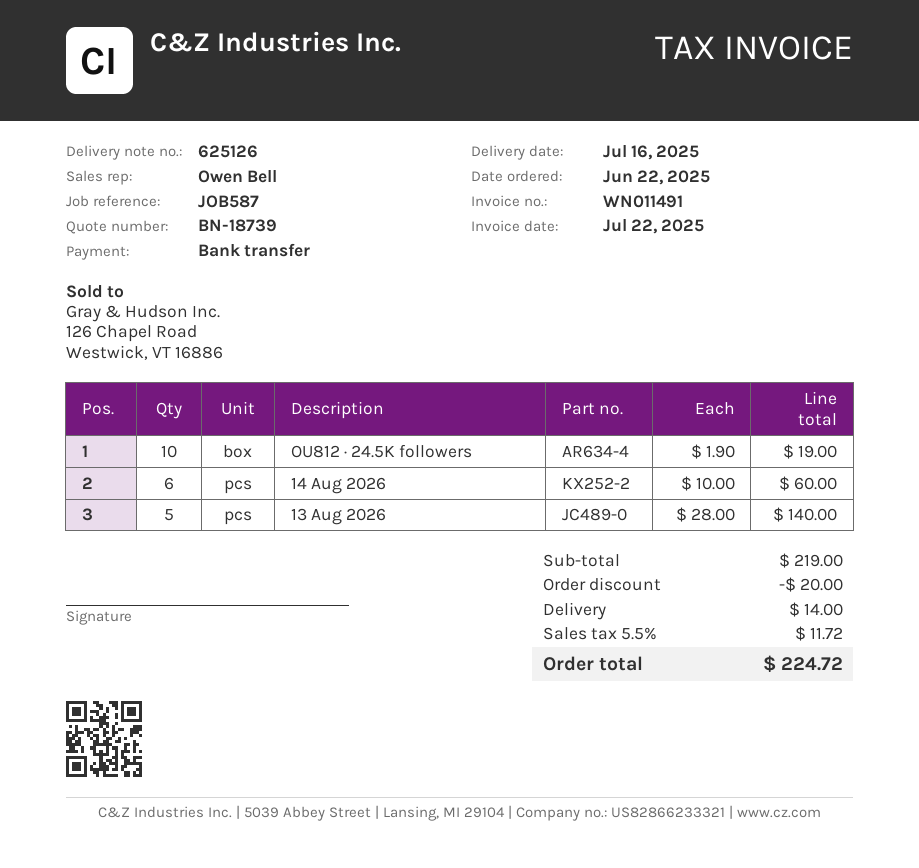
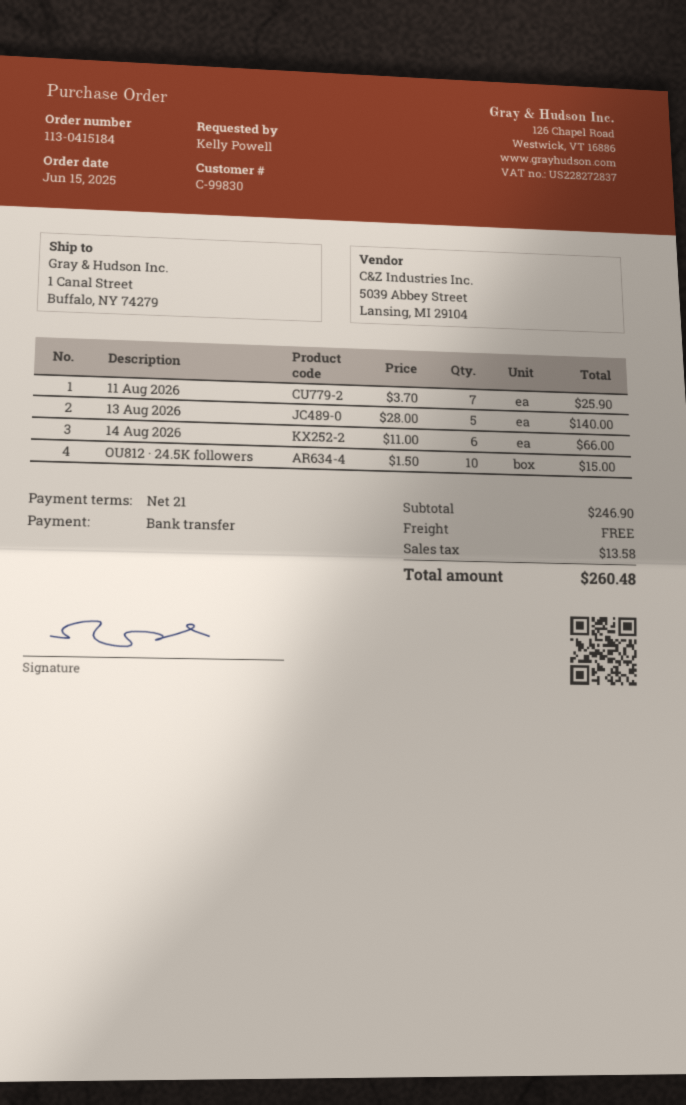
order date: 2025-06-22 -> 2025-06-15
OU812 · 24.5K followers: 10 x 1.90 = 19.00 -> 10 x 1.50 = 15.00
14 Aug 2026: 6 x 10.00 = 60.00 -> 6 x 11.00 = 66.00
11 Aug 2026: none -> 7 x 3.70 = 25.90
subtotal: 219.00 -> 246.90
discount: 20.00 -> none
shipping: 14.00 -> 0.00
tax: 11.72 -> 13.58
total: 224.72 -> 260.48

